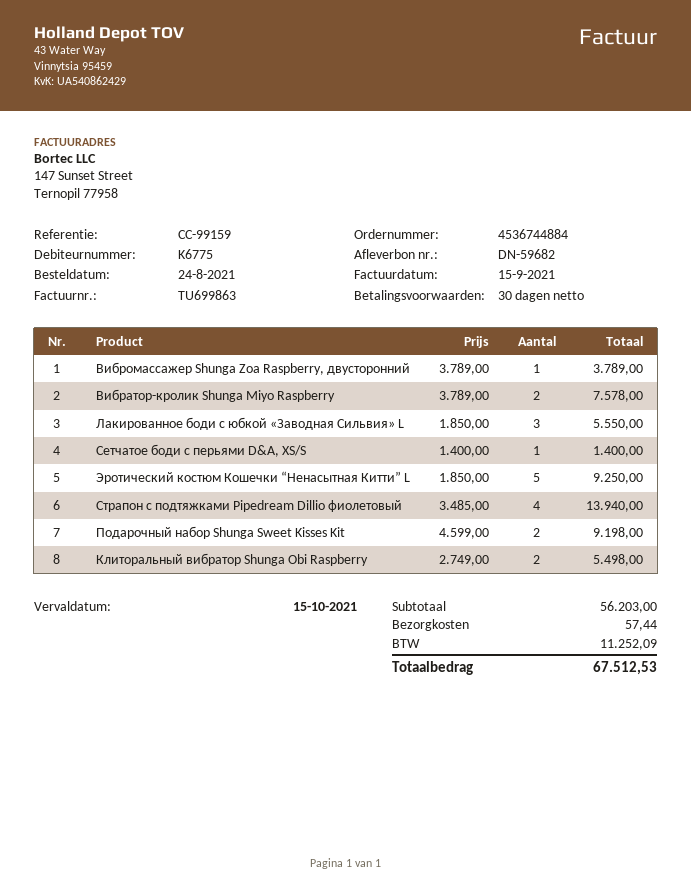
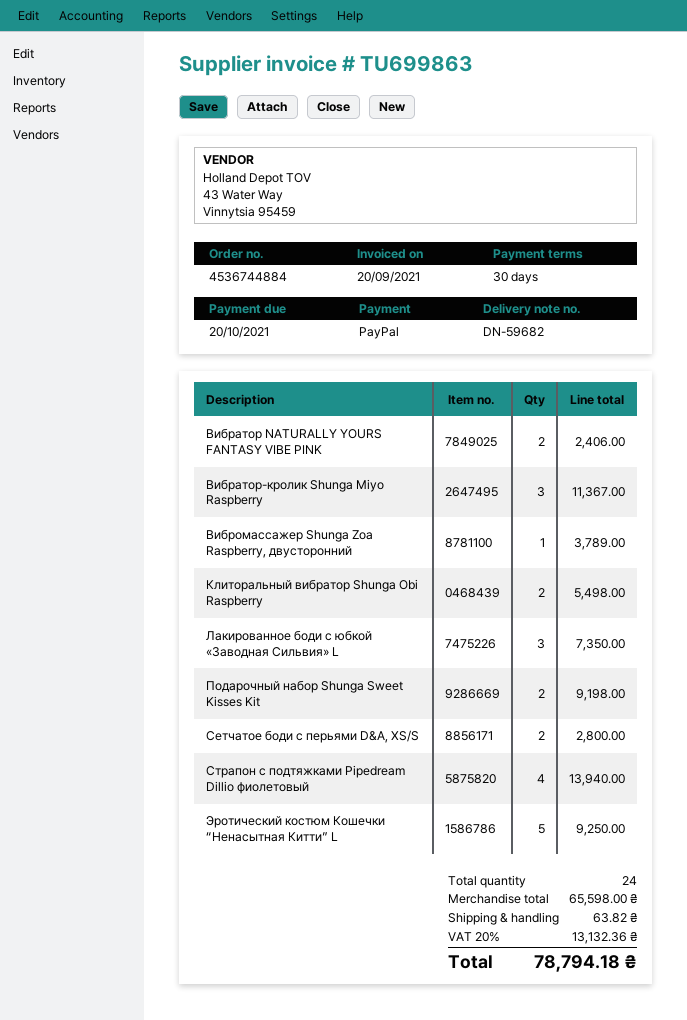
invoice date: 2021-09-15 -> 2021-09-20
due date: 2021-10-15 -> 2021-10-20
Вибратор-кролик Shunga Miyo Raspberry: 2 for 7578.00 -> 3 for 11367.00
Лакированное боди с юбкой «Заводная Сильвия» L: 3 for 5550.00 -> 3 for 7350.00
Сетчатое боди с перьями D&A, XS/S: 1 for 1400.00 -> 2 for 2800.00
Вибратор NATURALLY YOURS FANTASY VIBE PINK: none -> 2 for 2406.00
subtotal: 56203.00 -> 65598.00
shipping: 57.44 -> 63.82
tax: 11252.09 -> 13132.36
total: 67512.53 -> 78794.18

